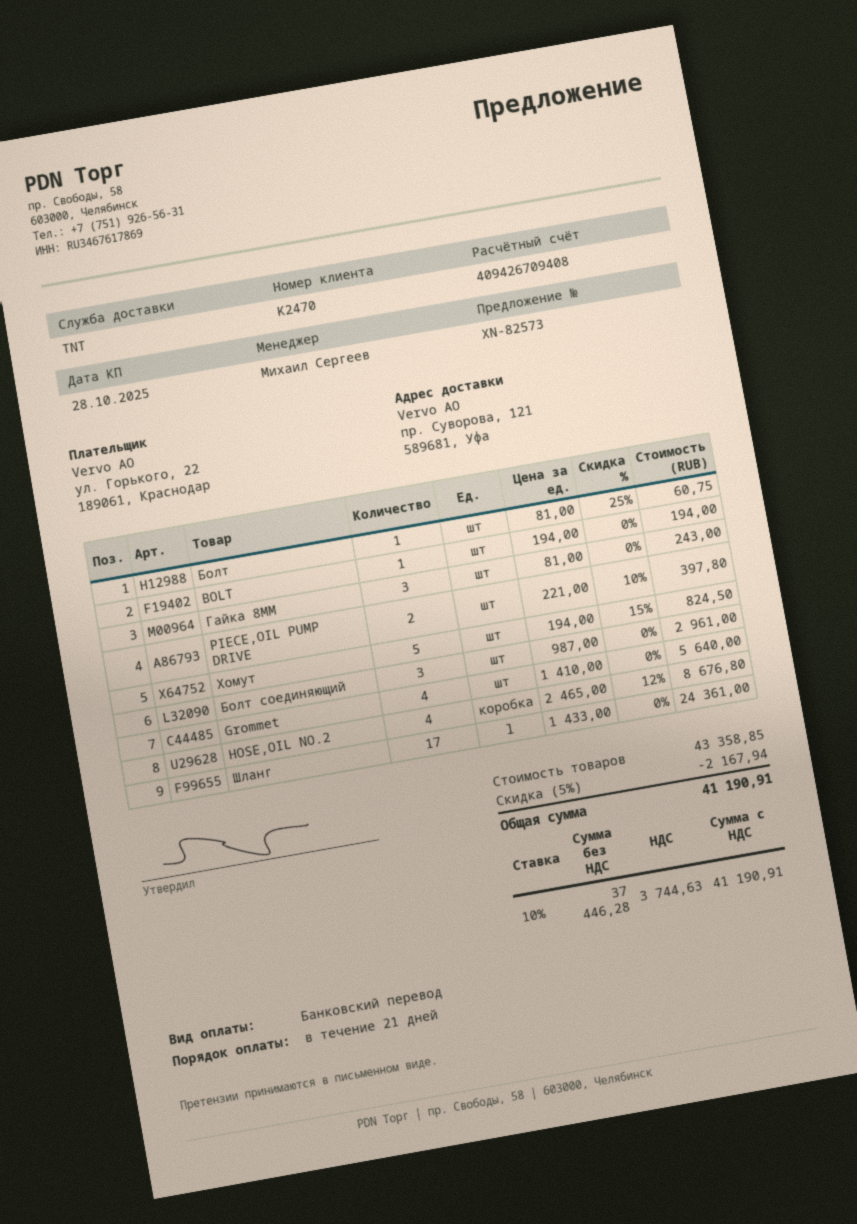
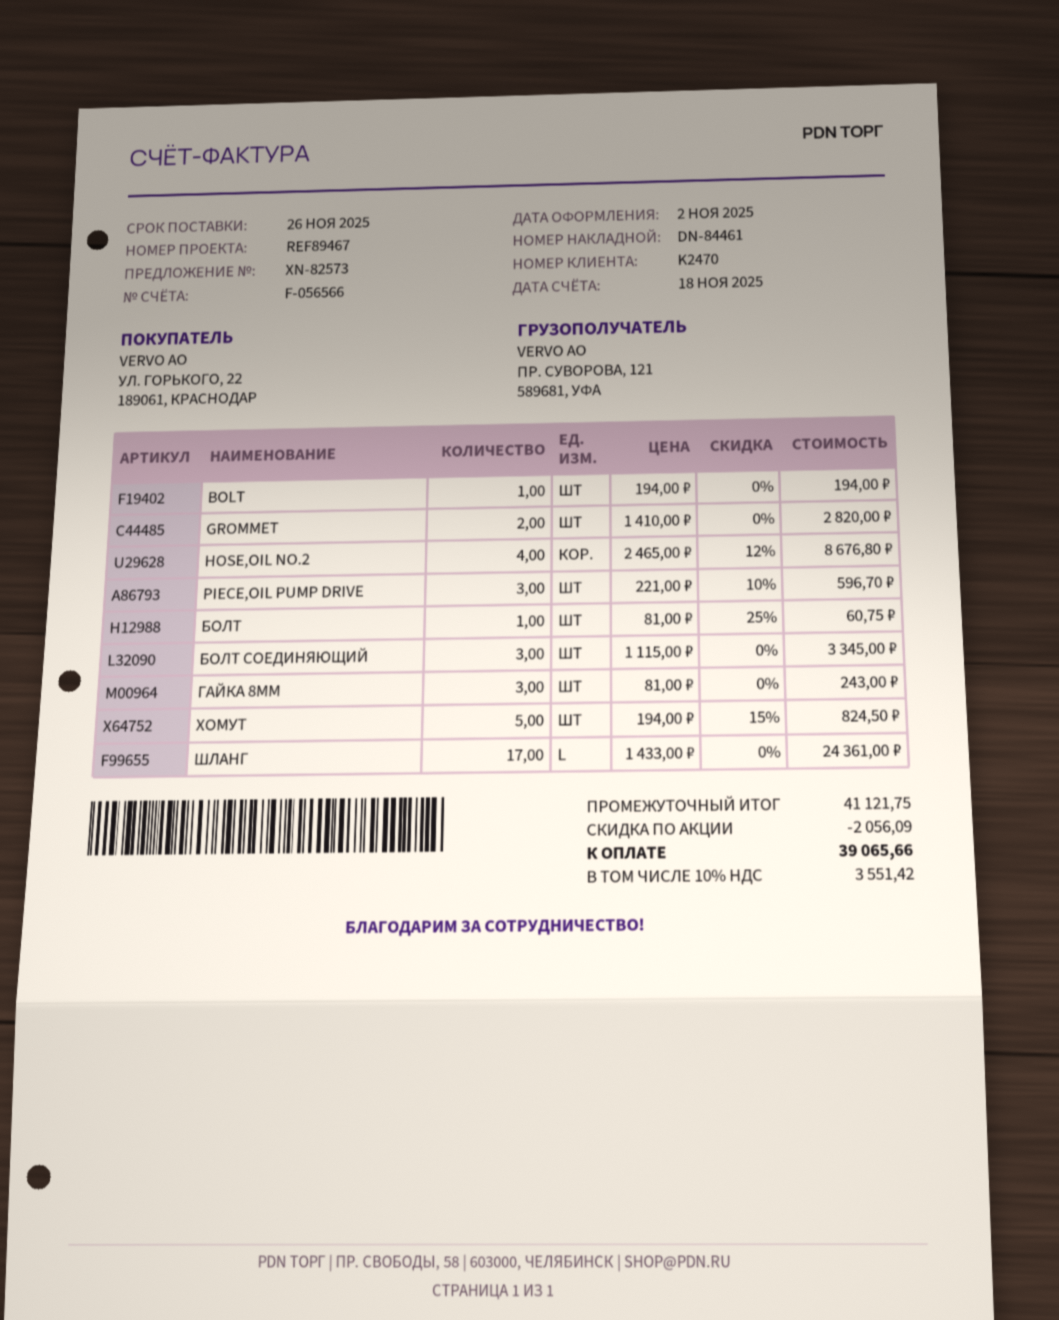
PIECE,OIL PUMP DRIVE: 2 x 221.00 - 10% = 397.80 -> 3 x 221.00 - 10% = 596.70
Болт соединяющий: 3 x 987.00 = 2961.00 -> 3 x 1115.00 = 3345.00
Grommet: 4 x 1410.00 = 5640.00 -> 2 x 1410.00 = 2820.00
subtotal: 43358.85 -> 41121.75
discount: 2167.94 -> 2056.09
tax: 10% = 3744.63 -> 10% = 3551.42
total: 41190.91 -> 39065.66

